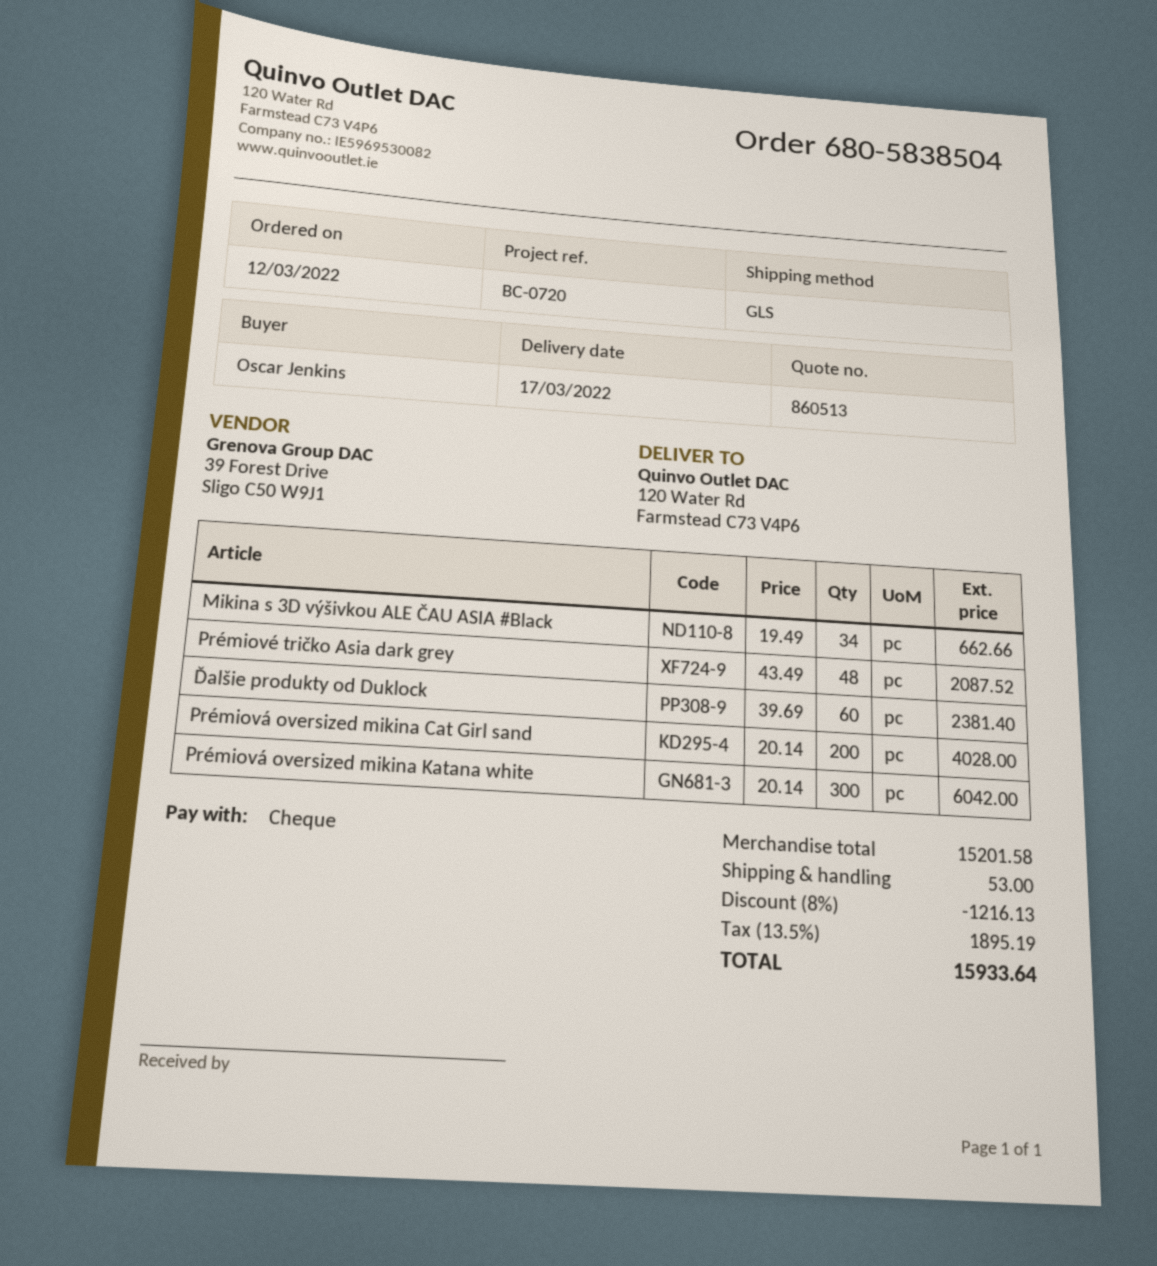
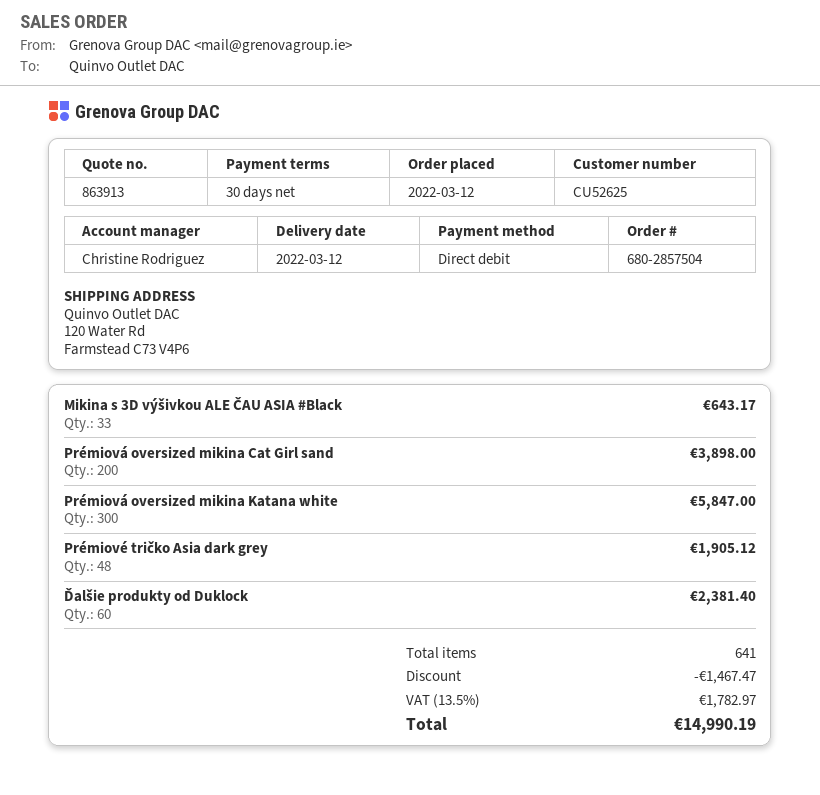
quote number: 860513 -> 863913
order number: 680-5838504 -> 680-2857504
delivery date: 2022-03-17 -> 2022-03-12
payment method: cheque -> direct debit
Mikina s 3D výšivkou ALE ČAU ASIA #Black: 34 for 662.66 -> 33 for 643.17
Prémiové tričko Asia dark grey: 48 for 2087.52 -> 48 for 1905.12
Prémiová oversized mikina Cat Girl sand: 200 for 4028.00 -> 200 for 3898.00
Prémiová oversized mikina Katana white: 300 for 6042.00 -> 300 for 5847.00
discount: 1216.13 -> 1467.47
shipping: 53.00 -> none
tax: 13.5% = 1895.19 -> 13.5% = 1782.97
total: 15933.64 -> 14990.19

